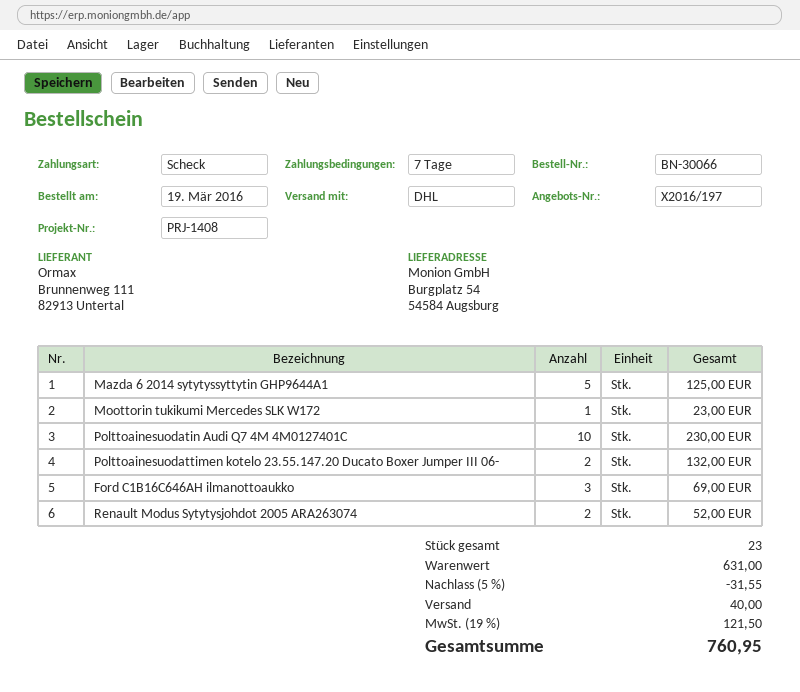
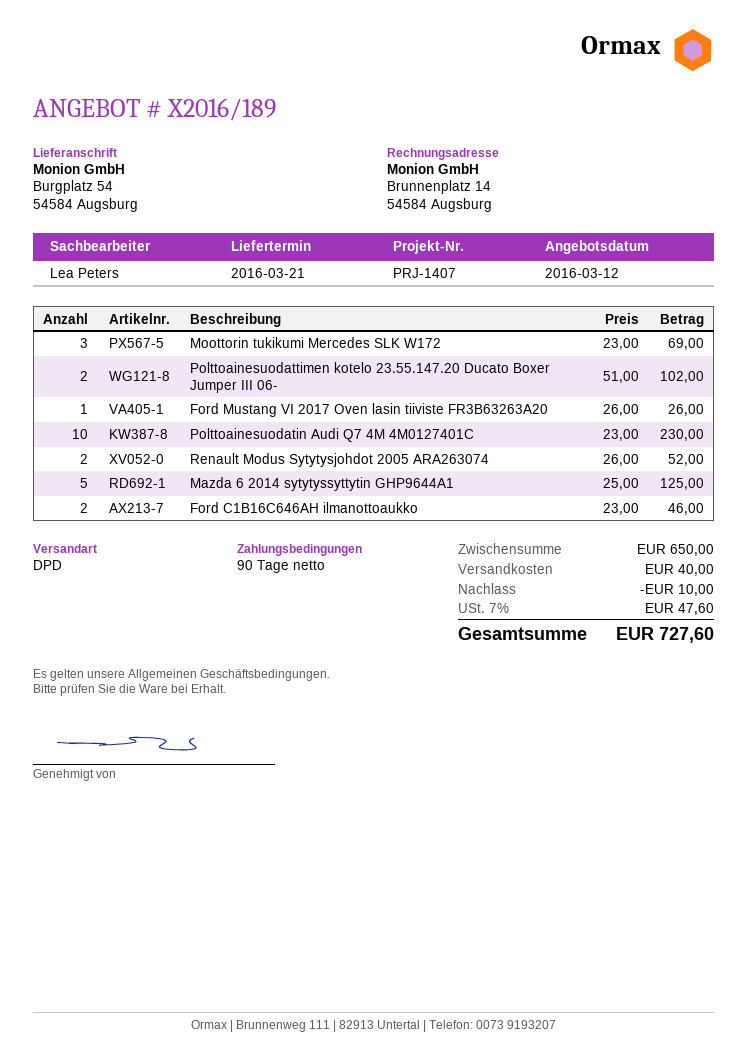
quote number: X2016/197 -> X2016/189
payment terms: 7 days -> 90 days
reference: PRJ-1408 -> PRJ-1407
shipping method: DHL -> DPD
Moottorin tukikumi Mercedes SLK W172: 1 for 23.00 -> 3 for 69.00
Polttoainesuodattimen kotelo 23.55.147.20 Ducato Boxer Jumper III 06-: 2 for 132.00 -> 2 for 102.00
Ford C1B16C646AH ilmanottoaukko: 3 for 69.00 -> 2 for 46.00
Ford Mustang VI 2017 Oven lasin tiiviste FR3B63263A20: none -> 1 for 26.00
subtotal: 631.00 -> 650.00
discount: 31.55 -> 10.00
tax: 19% = 121.50 -> 7% = 47.60
total: 760.95 -> 727.60

